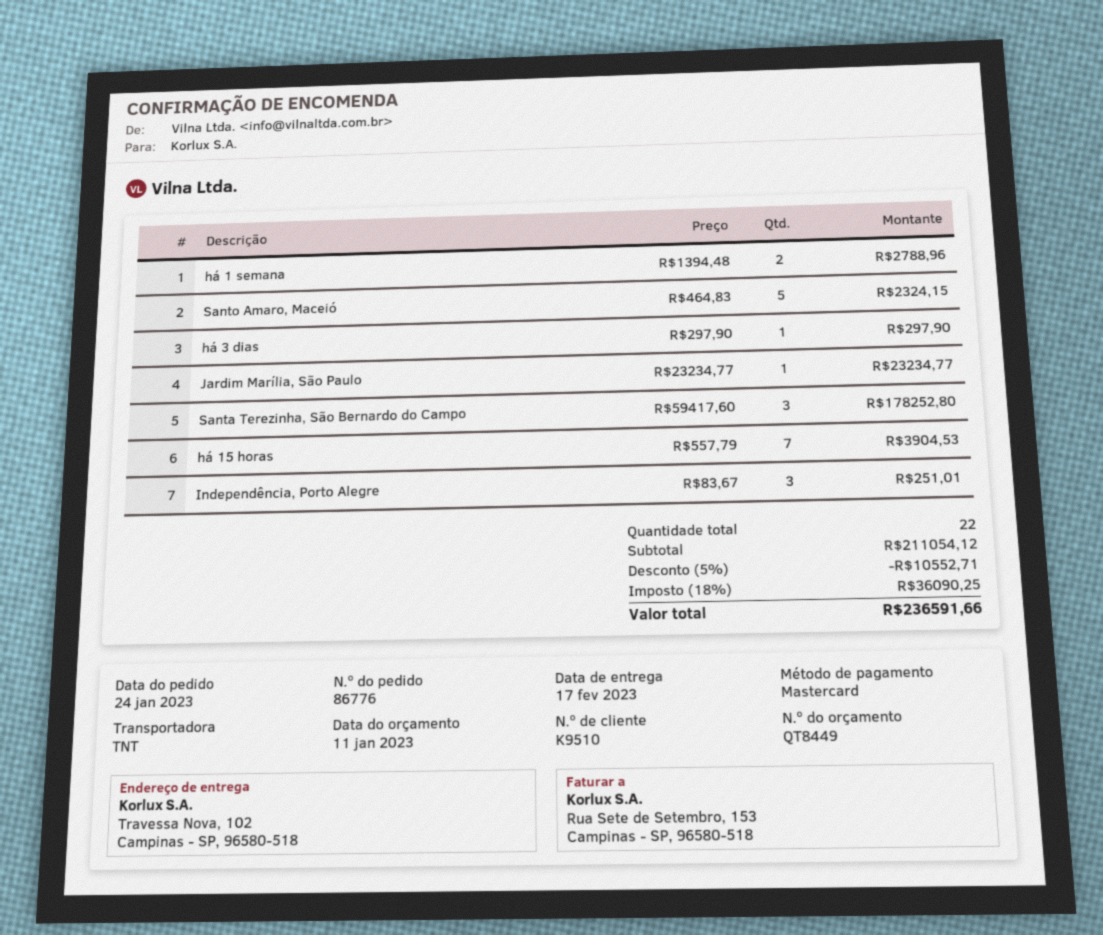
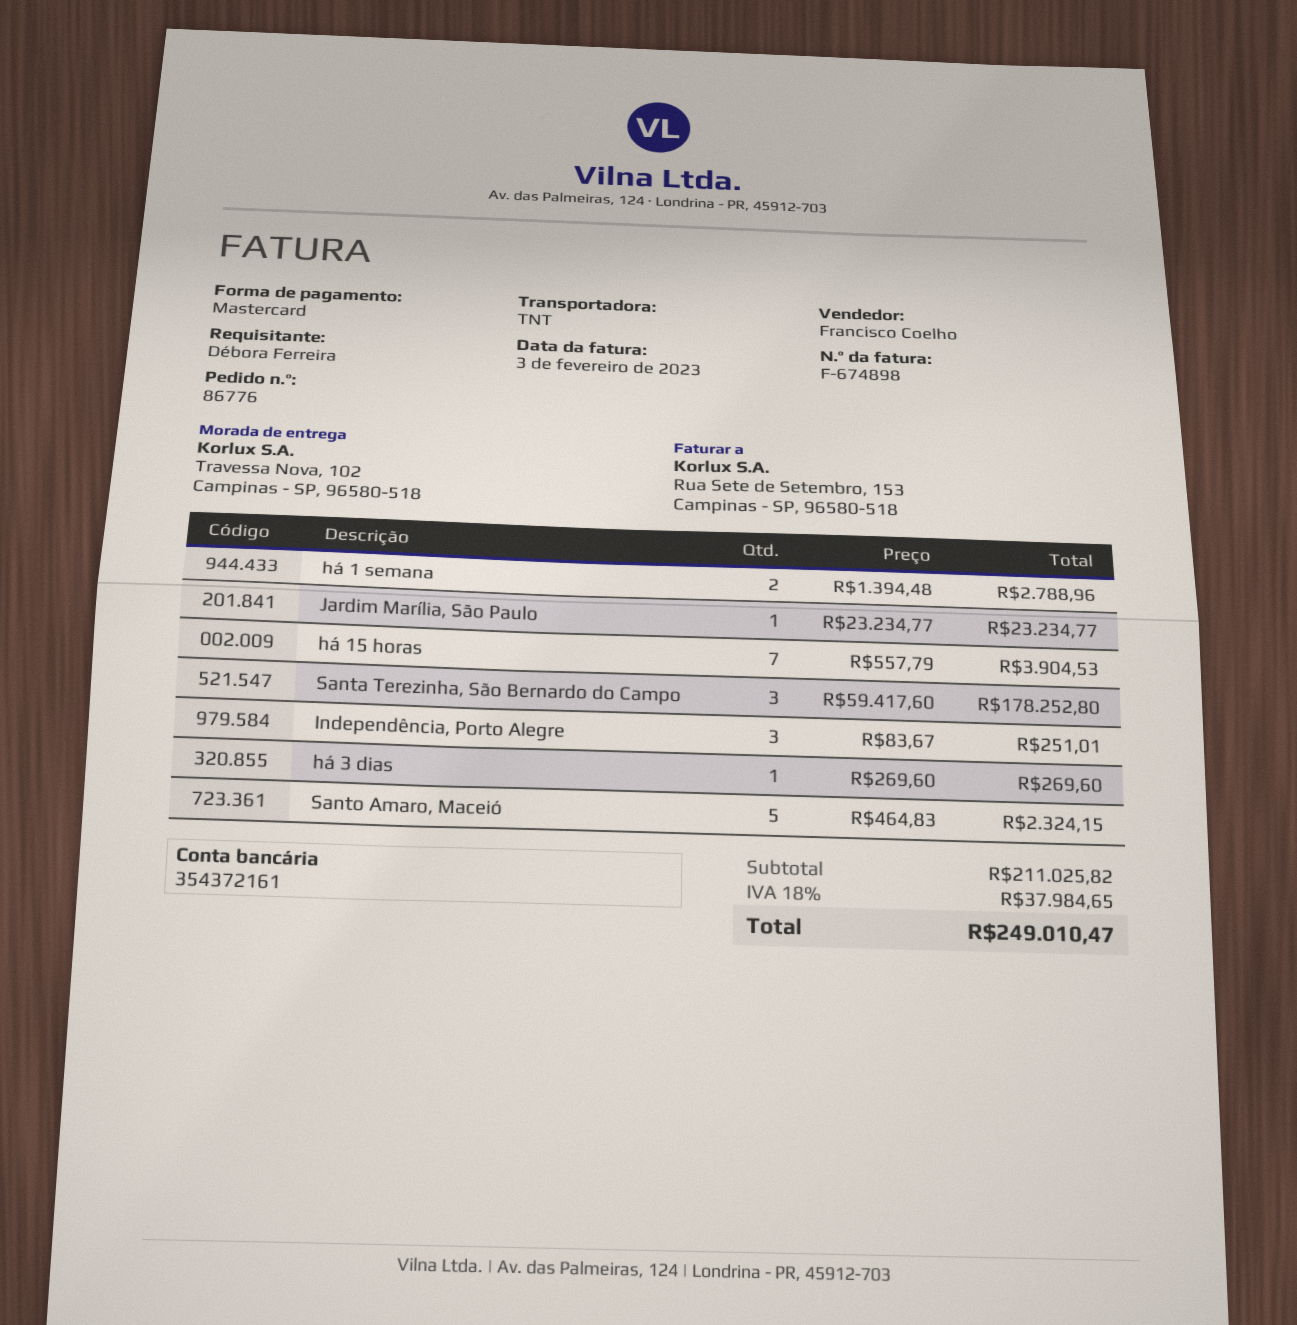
há 3 dias: 1 x 297.90 = 297.90 -> 1 x 269.60 = 269.60
subtotal: 211054.12 -> 211025.82
discount: 5% = 10552.71 -> none
tax: 18% = 36090.25 -> 18% = 37984.65
total: 236591.66 -> 249010.47

